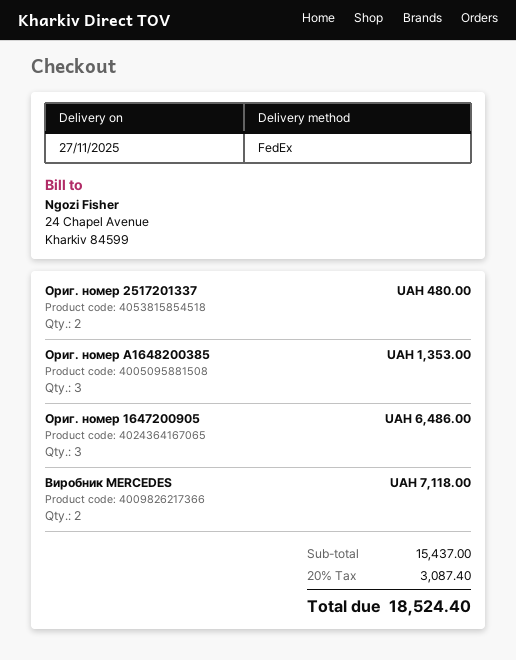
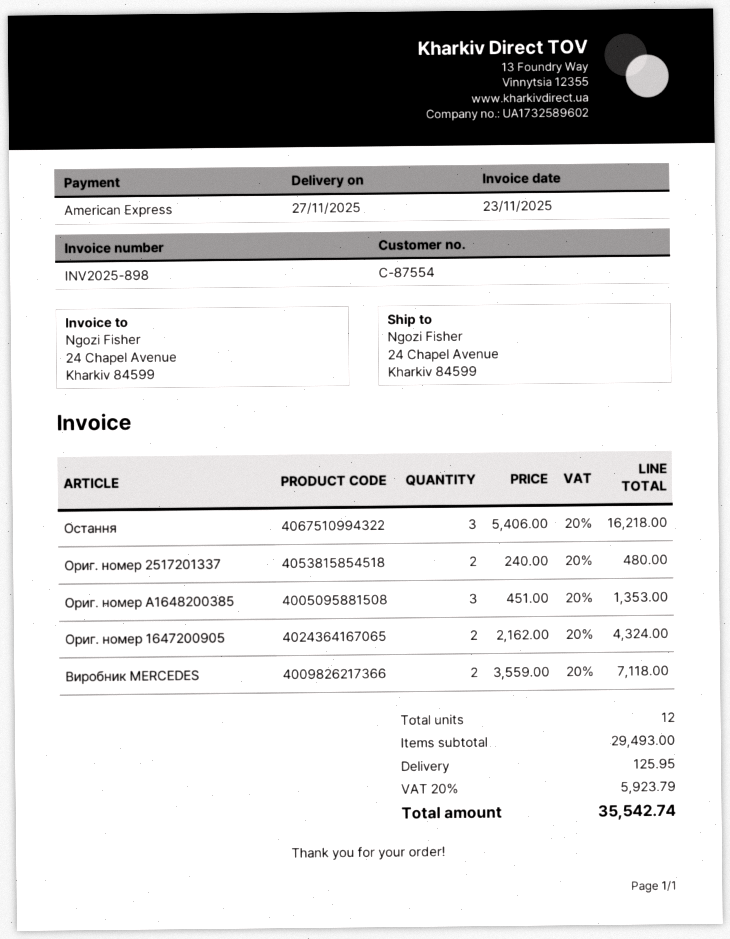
Ориг. номер 1647200905: 3 for 6486.00 -> 2 for 4324.00
Остання: none -> 3 for 16218.00
subtotal: 15437.00 -> 29493.00
shipping: none -> 125.95
tax: 20% = 3087.40 -> 20% = 5923.79
total: 18524.40 -> 35542.74

